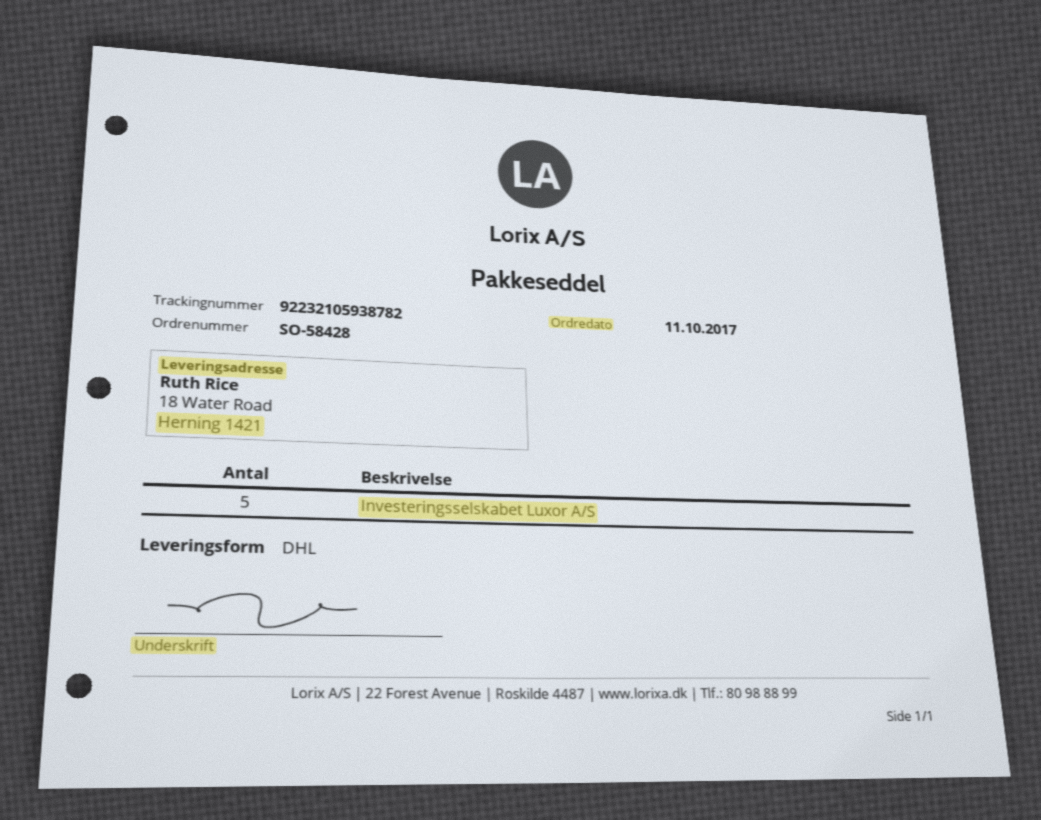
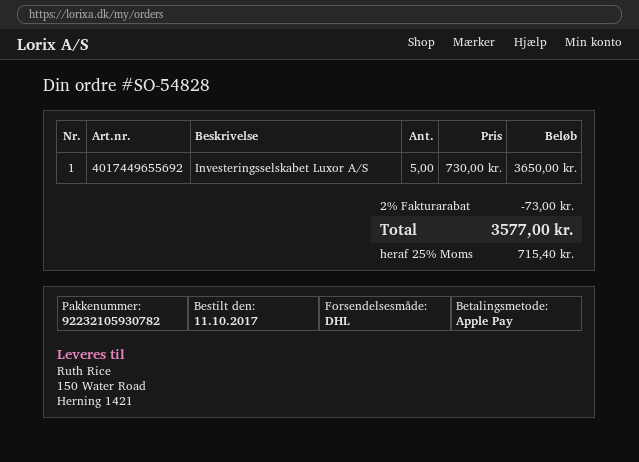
order number: SO-58428 -> SO-54828
tracking number: 92232105938782 -> 92232105930782
ship to: 18 Water Road, Herning 1421 -> 150 Water Road, Herning 1421

